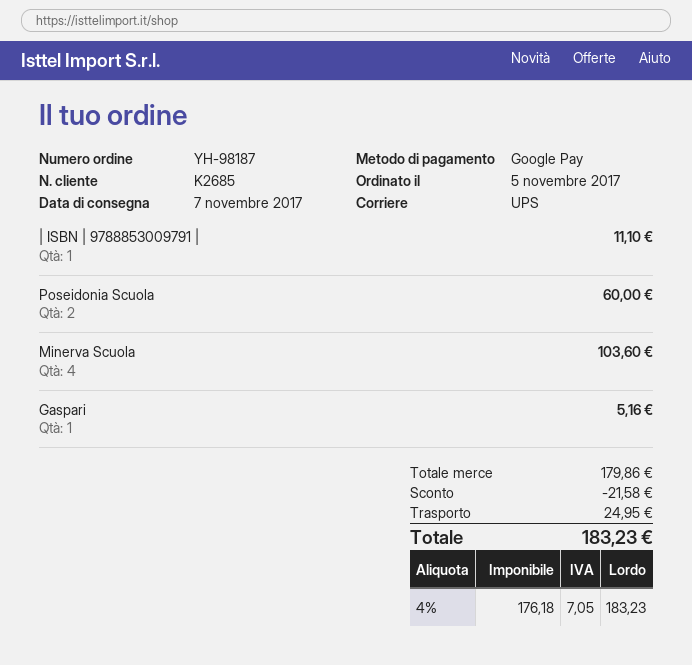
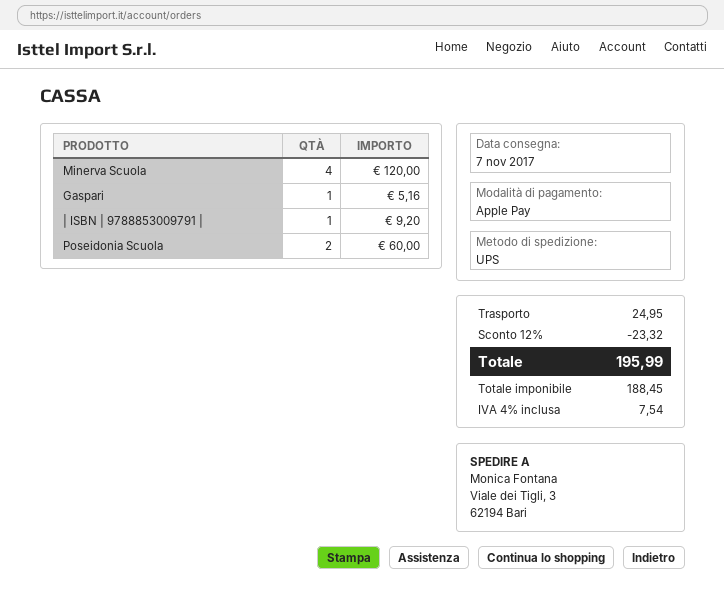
payment method: Google Pay -> Apple Pay
| ISBN | 9788853009791 |: 1 for 11.10 -> 1 for 9.20
Minerva Scuola: 4 for 103.60 -> 4 for 120.00
discount: 21.58 -> 23.32
net: 176.18 -> 188.45
tax: 4% = 7.05 -> 4% = 7.54
total: 183.23 -> 195.99

